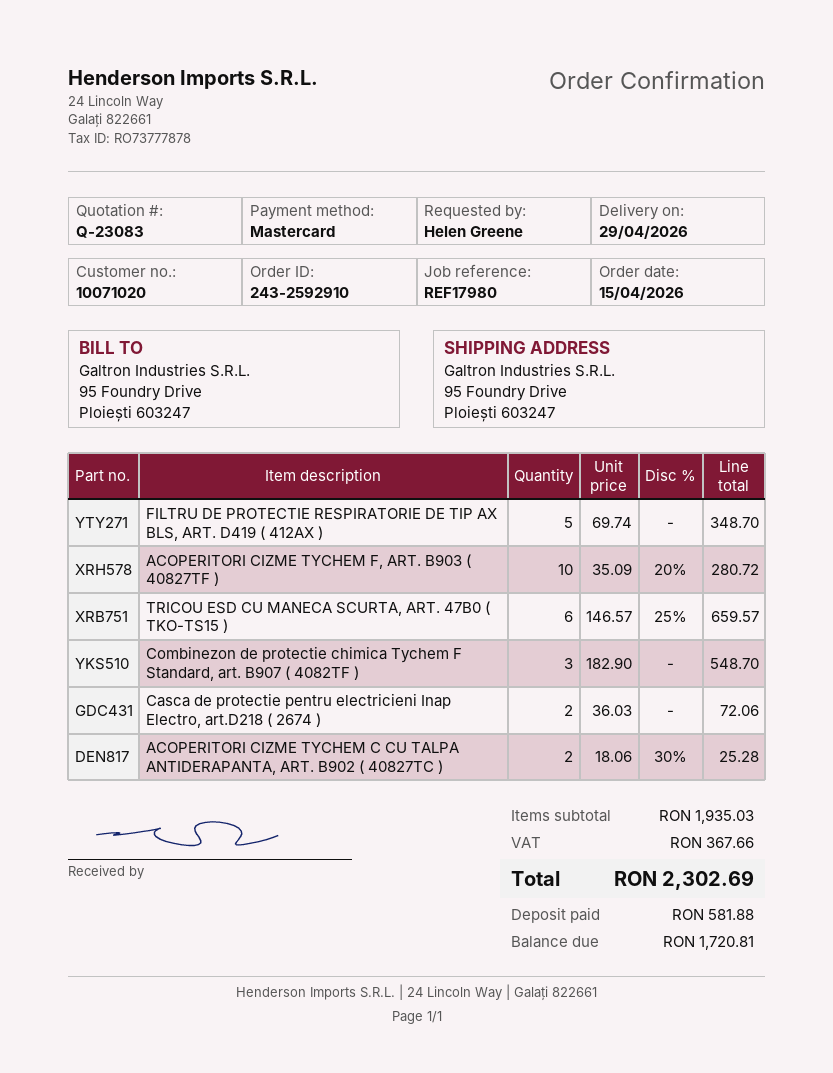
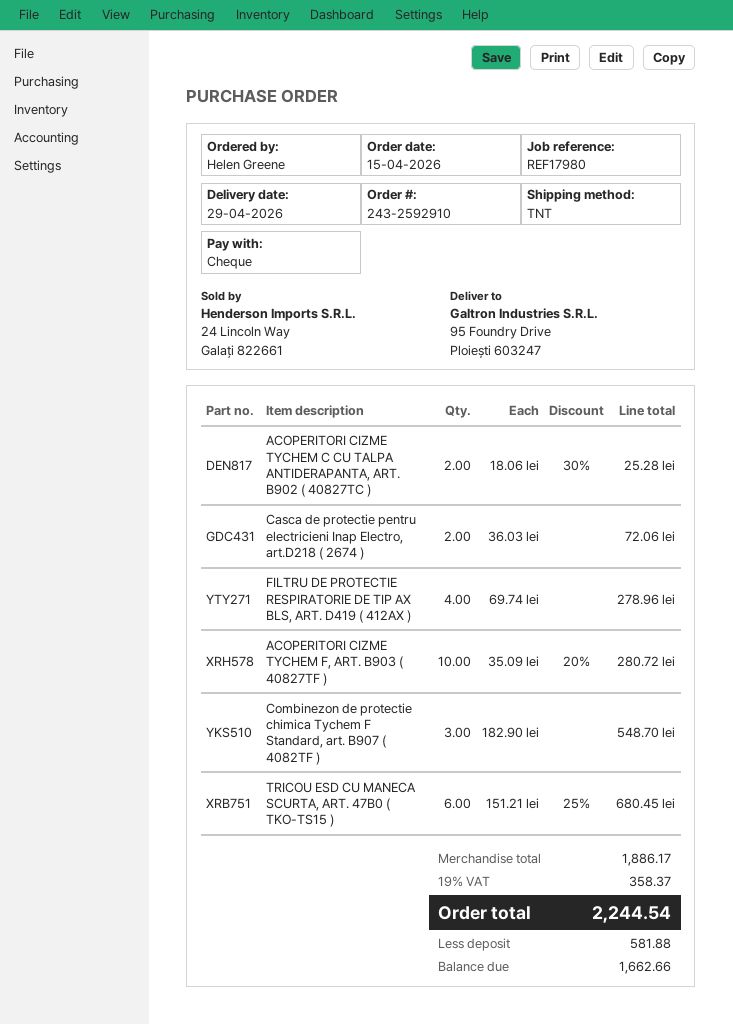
payment method: Mastercard -> cheque
FILTRU DE PROTECTIE RESPIRATORIE DE TIP AX BLS, ART. D419 ( 412AX ): 5 x 69.74 = 348.70 -> 4 x 69.74 = 278.96
TRICOU ESD CU MANECA SCURTA, ART. 47B0 ( TKO-TS15 ): 6 x 146.57 - 25% = 659.57 -> 6 x 151.21 - 25% = 680.45
subtotal: 1935.03 -> 1886.17
tax: 367.66 -> 358.37
total: 2302.69 -> 2244.54
balance: 1720.81 -> 1662.66

